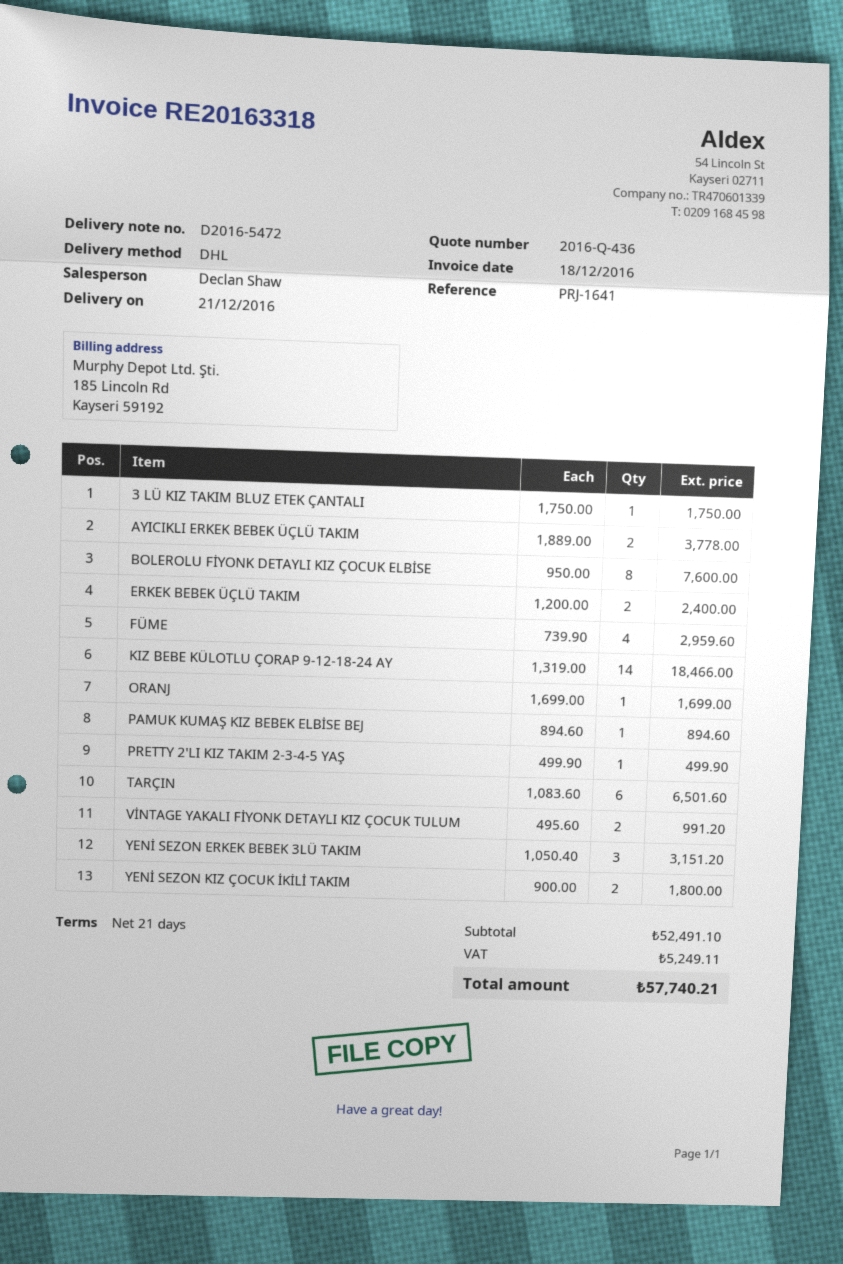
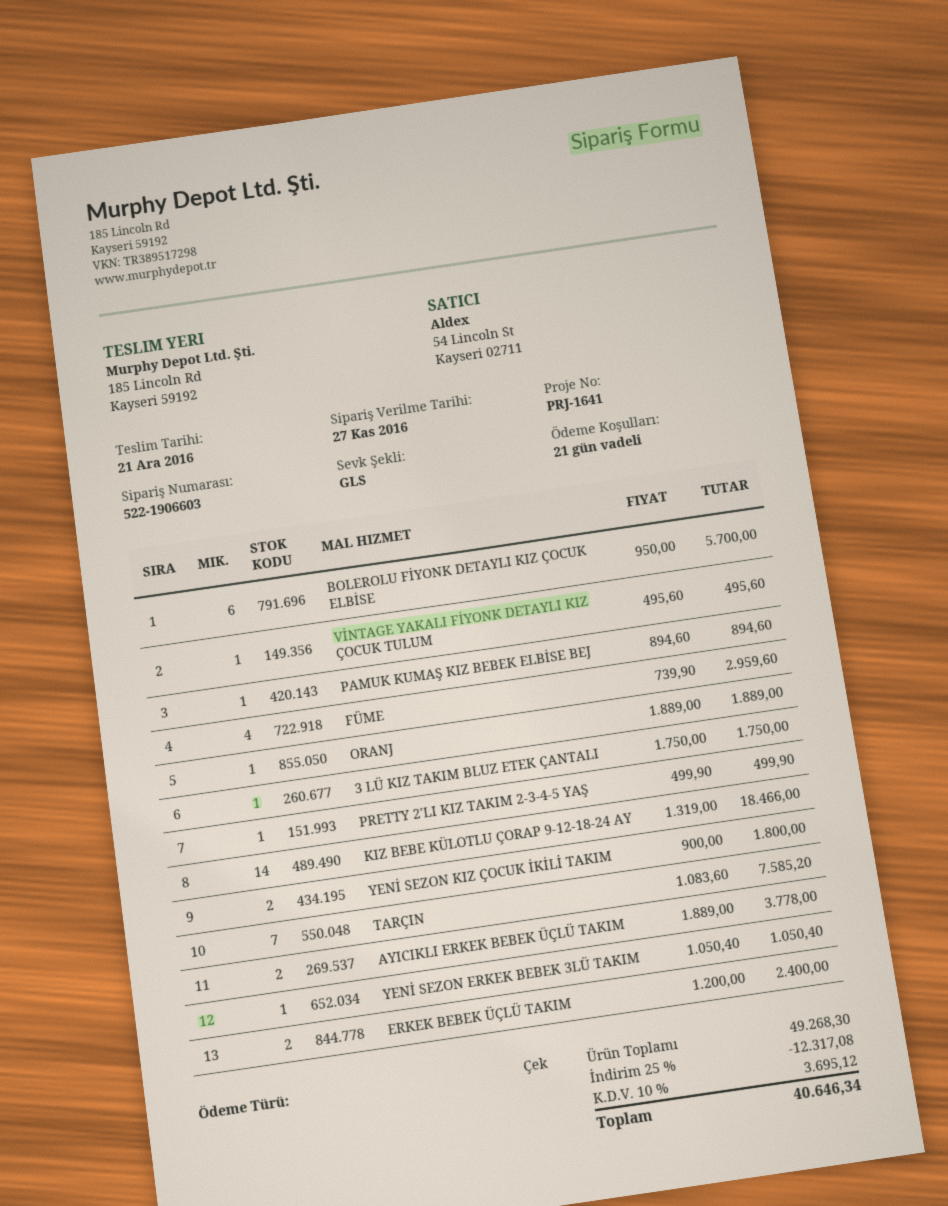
shipping method: DHL -> GLS
BOLEROLU FİYONK DETAYLI KIZ ÇOCUK ELBİSE: 8 x 950.00 = 7600.00 -> 6 x 950.00 = 5700.00
ORANJ: 1 x 1699.00 = 1699.00 -> 1 x 1889.00 = 1889.00
TARÇIN: 6 x 1083.60 = 6501.60 -> 7 x 1083.60 = 7585.20
VİNTAGE YAKALI FİYONK DETAYLI KIZ ÇOCUK TULUM: 2 x 495.60 = 991.20 -> 1 x 495.60 = 495.60
YENİ SEZON ERKEK BEBEK 3LÜ TAKIM: 3 x 1050.40 = 3151.20 -> 1 x 1050.40 = 1050.40
subtotal: 52491.10 -> 49268.30
discount: none -> 25% = 12317.08
tax: 5249.11 -> 3695.12
total: 57740.21 -> 40646.34

